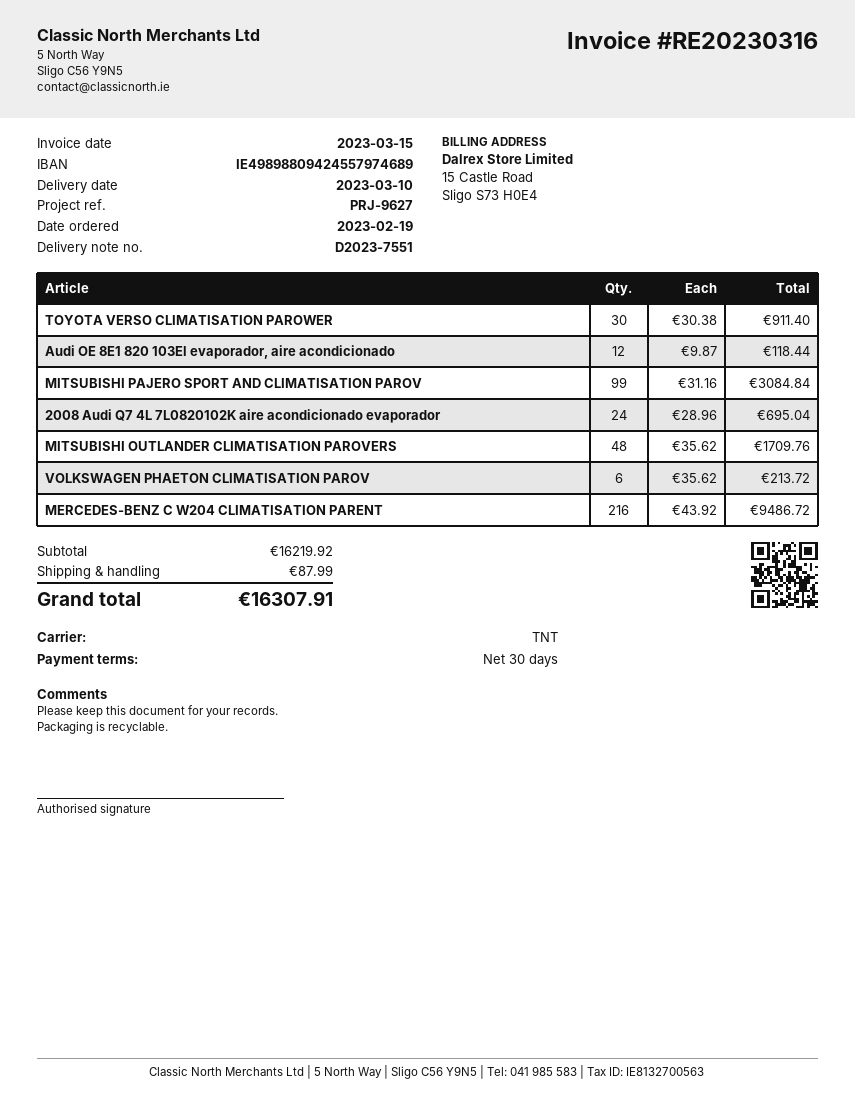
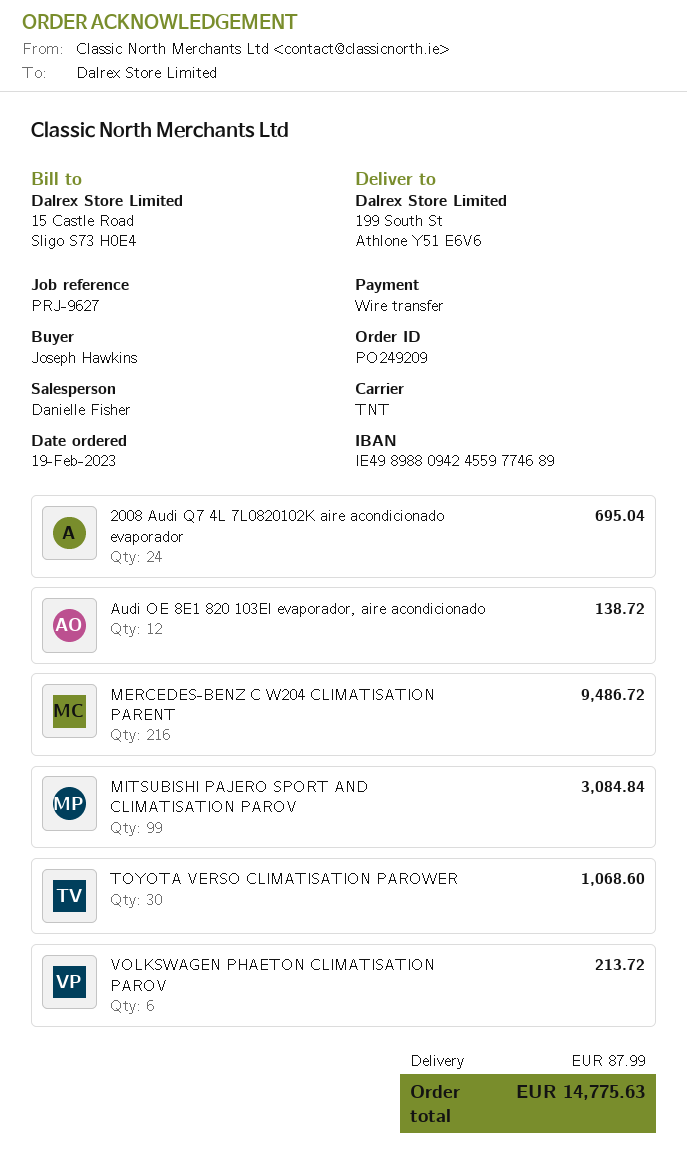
bank account: IE49898809424557974689 -> IE49898809424559774689
TOYOTA VERSO CLIMATISATION PAROWER: 30 for 911.40 -> 30 for 1068.60
Audi OE 8E1 820 103El evaporador, aire acondicionado: 12 for 118.44 -> 12 for 138.72
MITSUBISHI OUTLANDER CLIMATISATION PAROVERS: 48 for 1709.76 -> none
total: 16307.91 -> 14775.63

